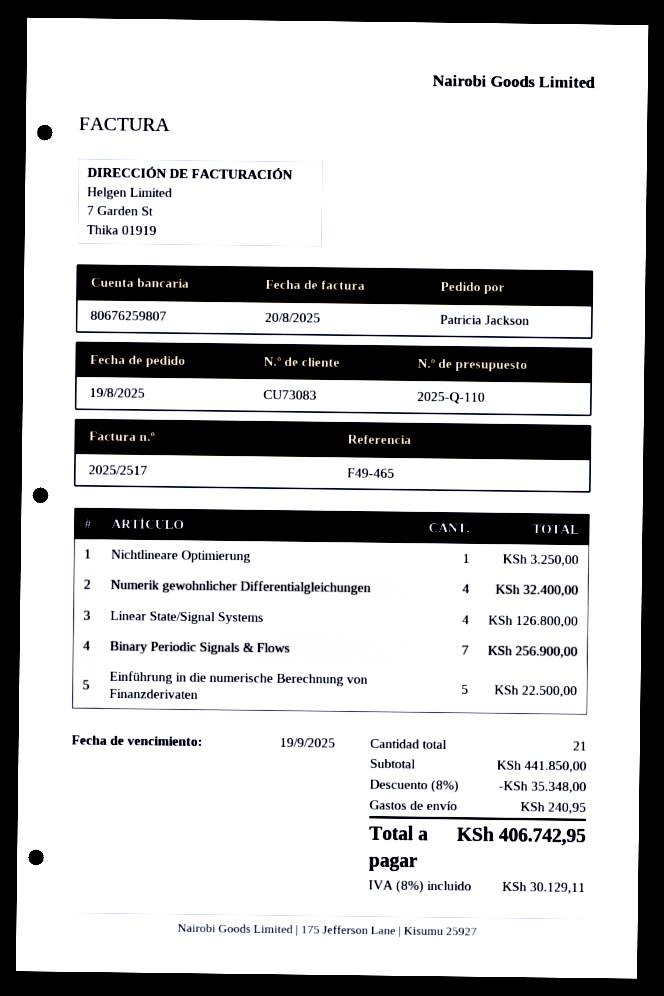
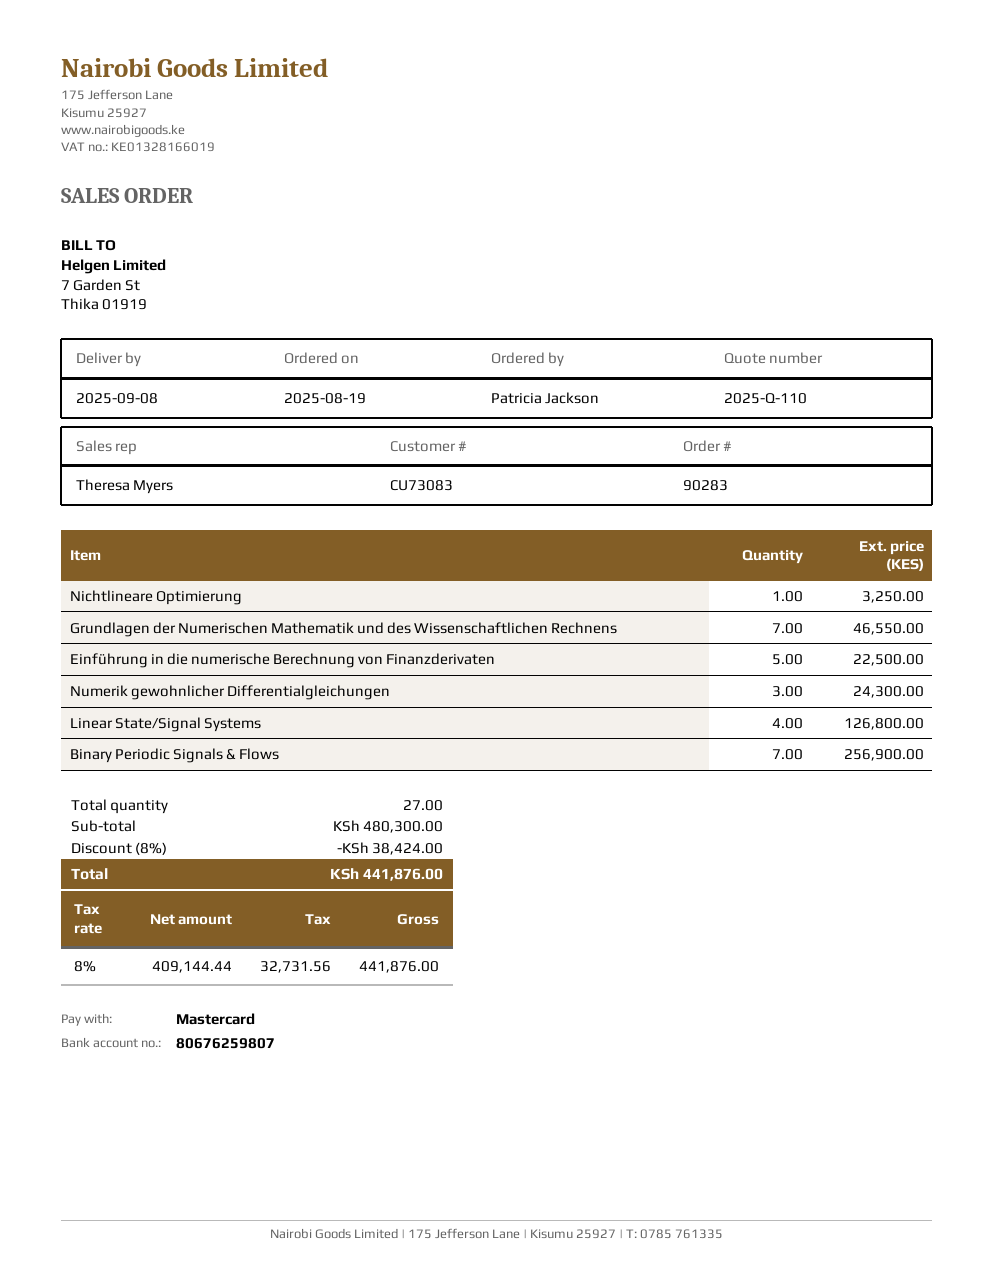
Numerik gewohnlicher Differentialgleichungen: 4 for 32400.00 -> 3 for 24300.00
Grundlagen der Numerischen Mathematik und des Wissenschaftlichen Rechnens: none -> 7 for 46550.00
total quantity: 21 -> 27
subtotal: 441850.00 -> 480300.00
discount: 8% = 35348.00 -> 8% = 38424.00
shipping: 240.95 -> none
tax: 8% = 30129.11 -> 8% = 32731.56
total: 406742.95 -> 441876.00

